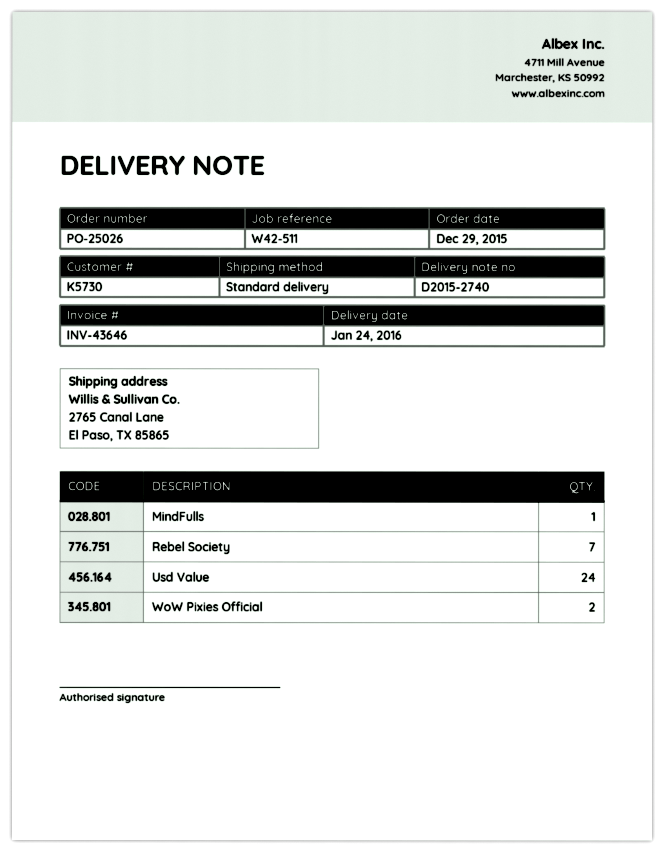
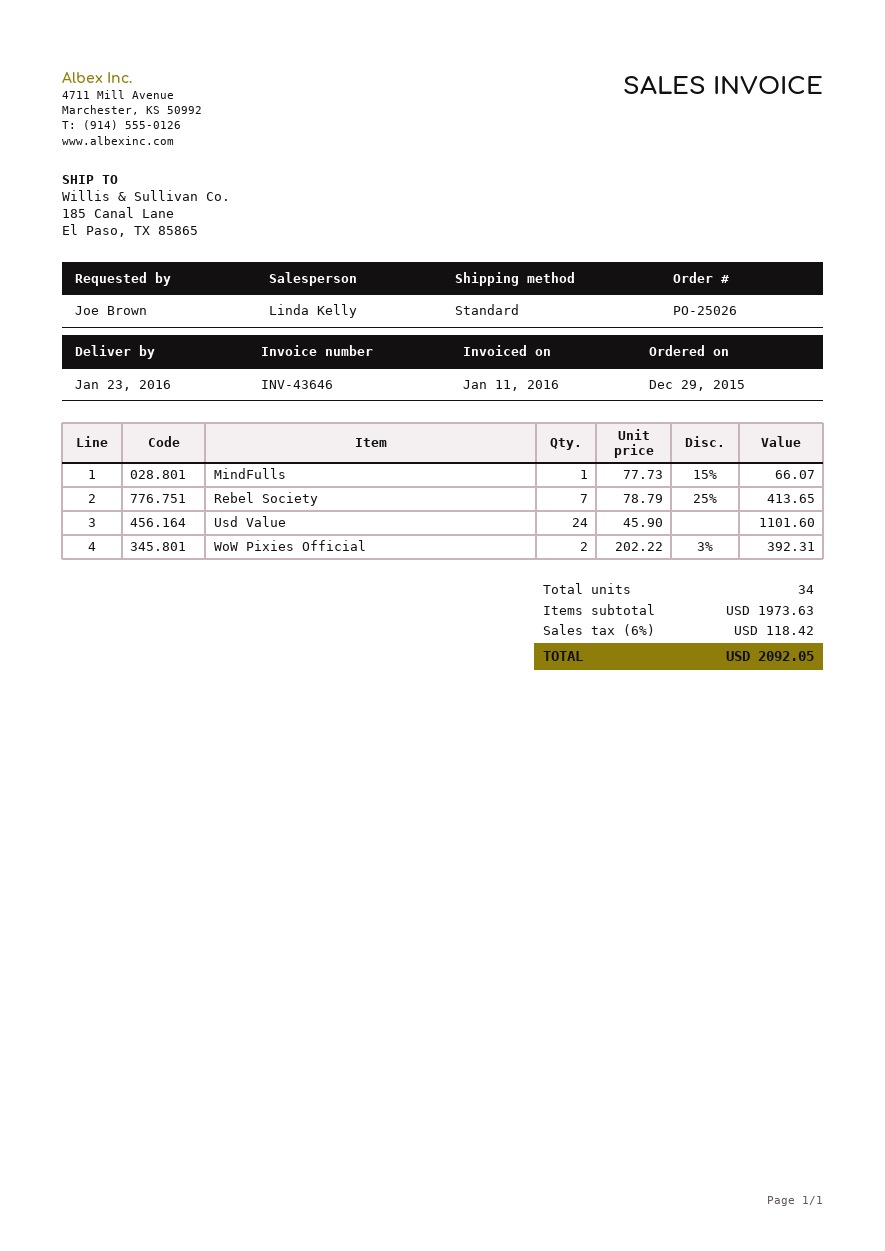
delivery date: 2016-01-24 -> 2016-01-23
ship to: 2765 Canal Lane, El Paso, TX 85865 -> 185 Canal Lane, El Paso, TX 85865

